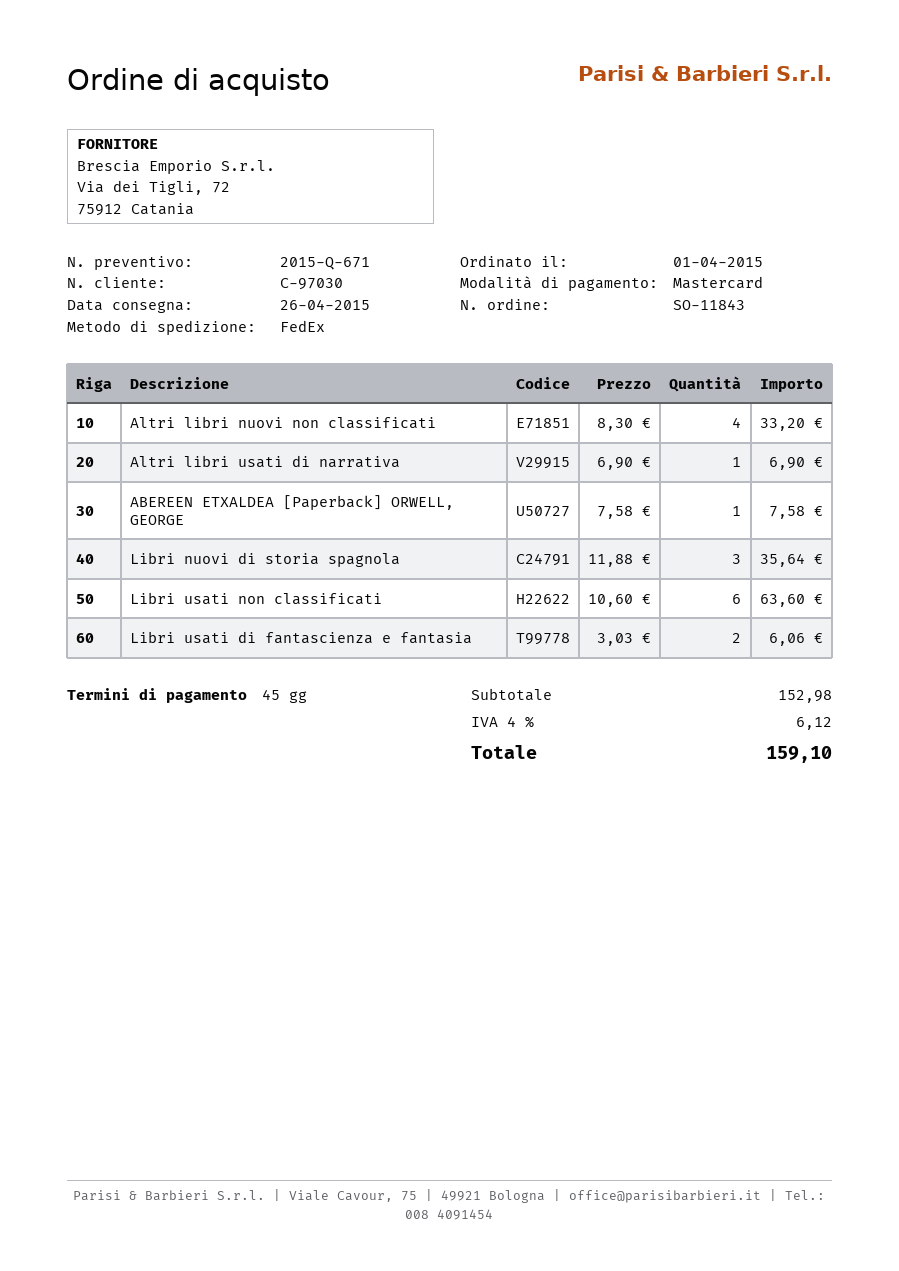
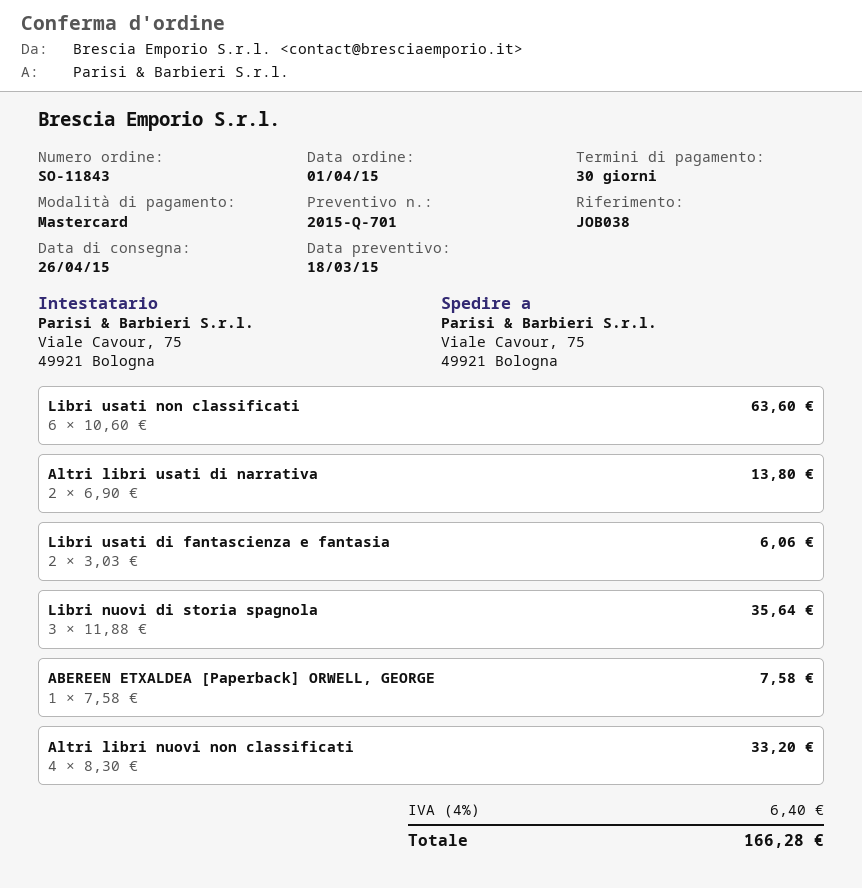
quote number: 2015-Q-671 -> 2015-Q-701
payment terms: 45 days -> 30 days
Altri libri usati di narrativa: 1 x 6.90 = 6.90 -> 2 x 6.90 = 13.80
tax: 4% = 6.12 -> 4% = 6.40
total: 159.10 -> 166.28

